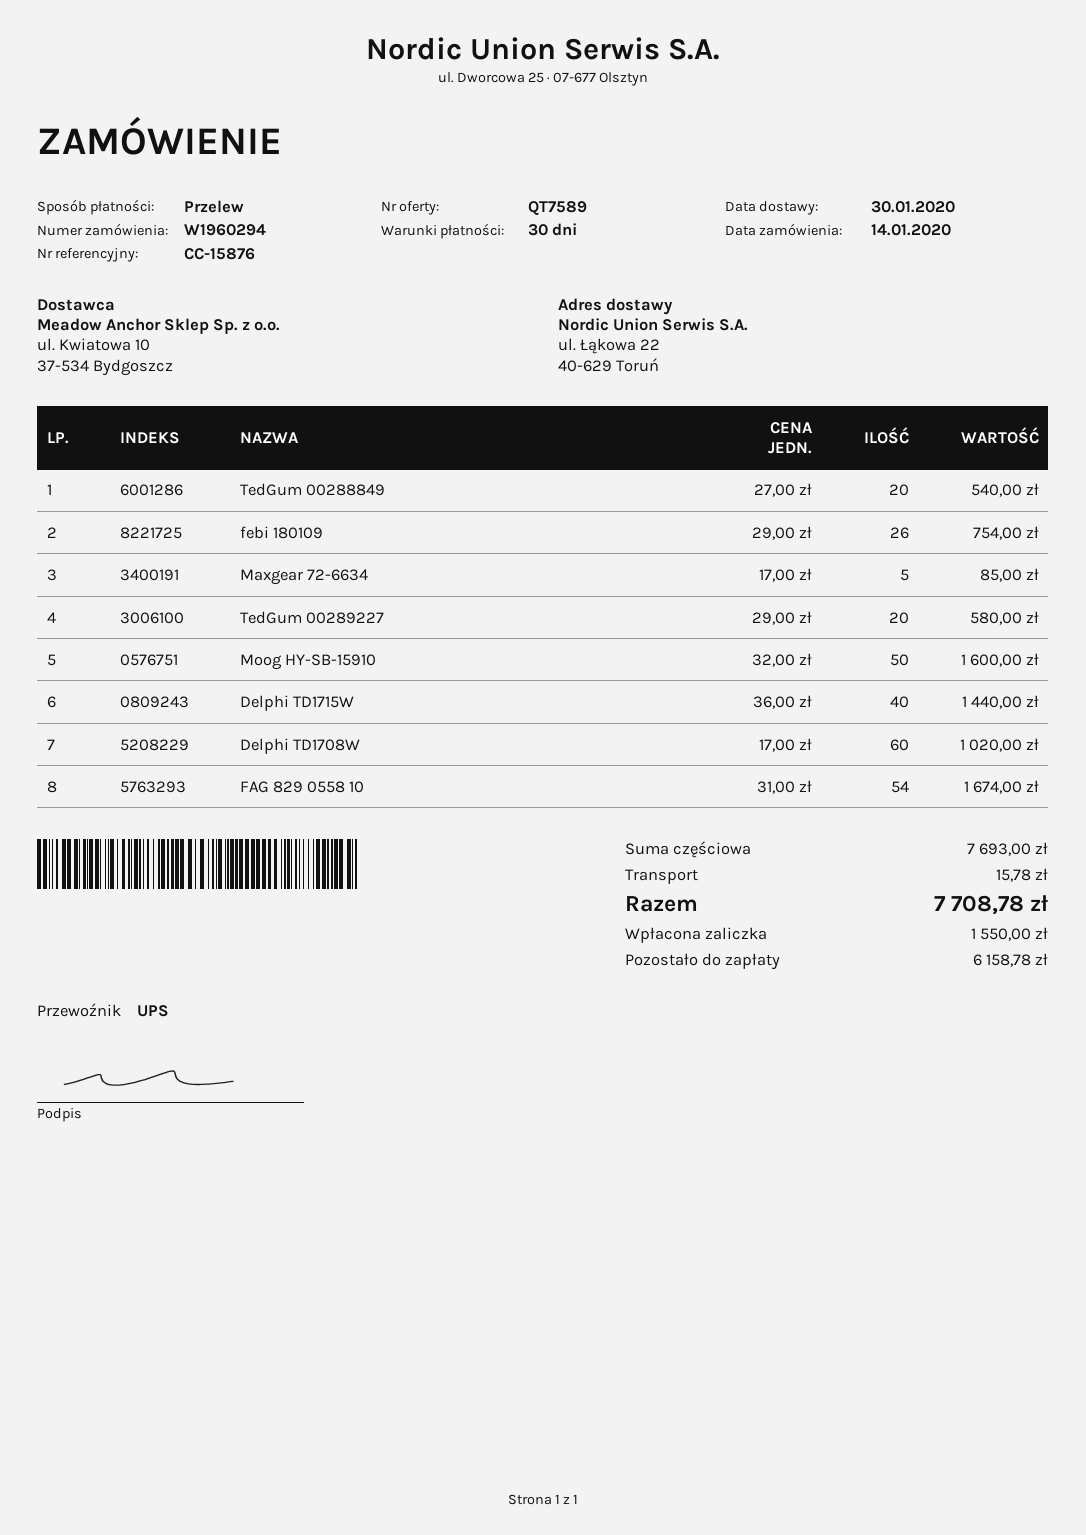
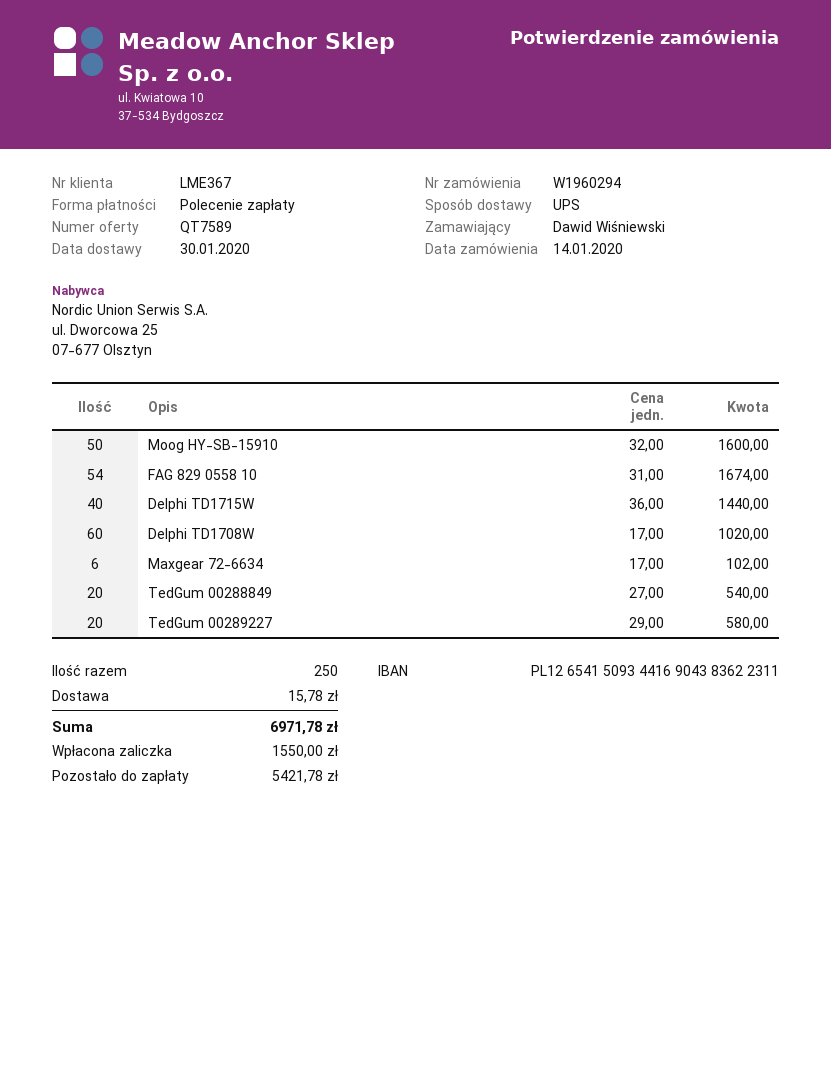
payment method: bank transfer -> direct debit
febi 180109: 26 x 29.00 = 754.00 -> none
Maxgear 72-6634: 5 x 17.00 = 85.00 -> 6 x 17.00 = 102.00
total: 7708.78 -> 6971.78
balance: 6158.78 -> 5421.78

